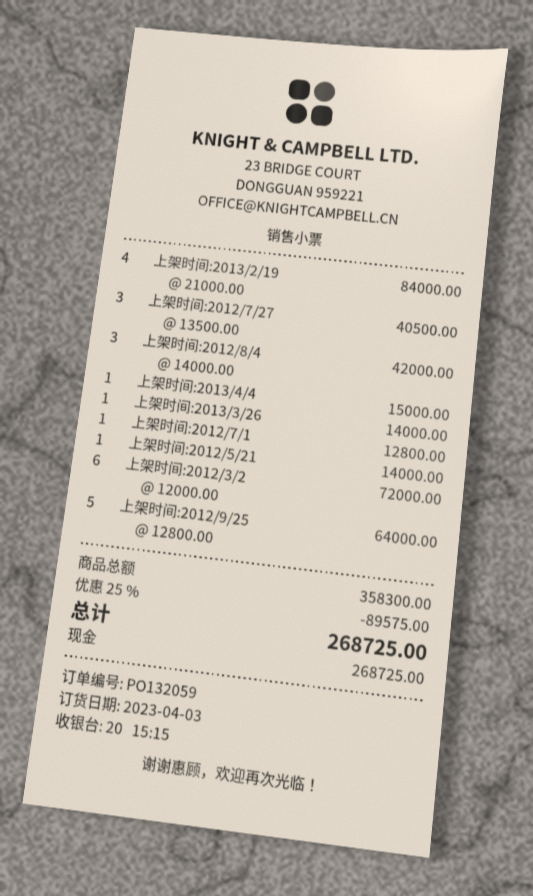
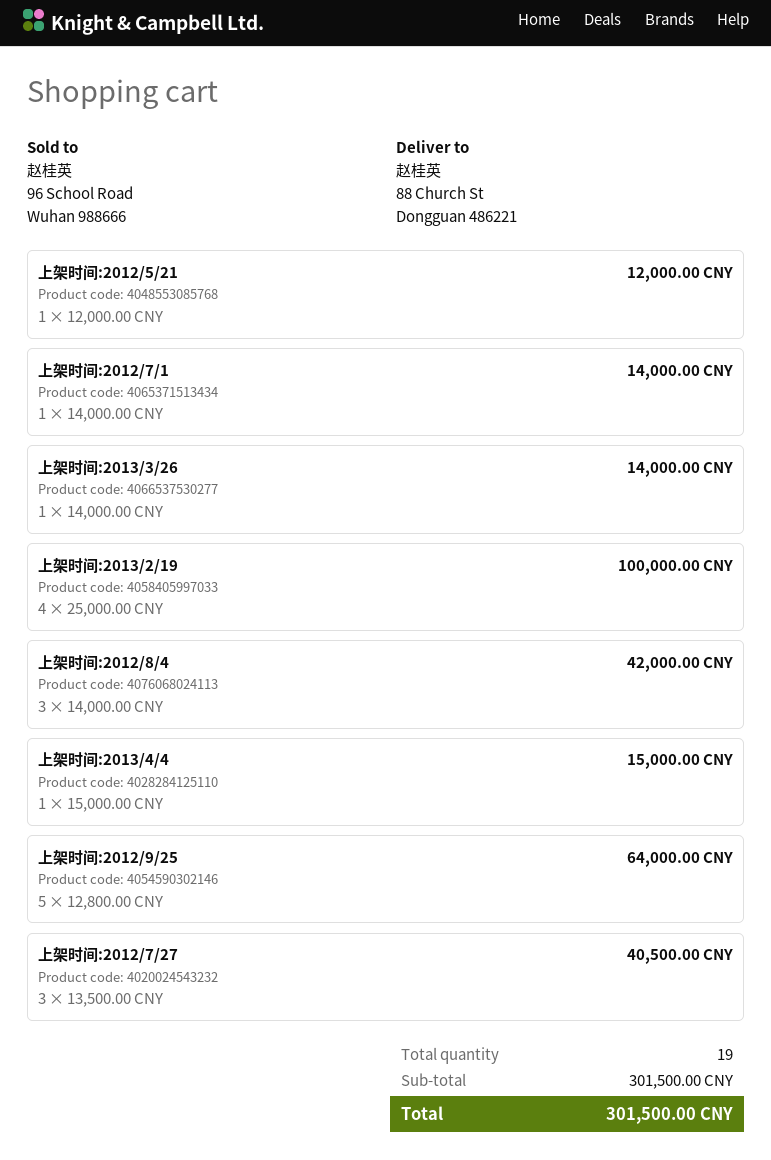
上架时间:2013/2/19: 4 x 21000.00 = 84000.00 -> 4 x 25000.00 = 100000.00
上架时间:2012/7/1: 1 x 12800.00 = 12800.00 -> 1 x 14000.00 = 14000.00
上架时间:2012/5/21: 1 x 14000.00 = 14000.00 -> 1 x 12000.00 = 12000.00
上架时间:2012/3/2: 6 x 12000.00 = 72000.00 -> none
subtotal: 358300.00 -> 301500.00
discount: 25% = 89575.00 -> none
total: 268725.00 -> 301500.00

